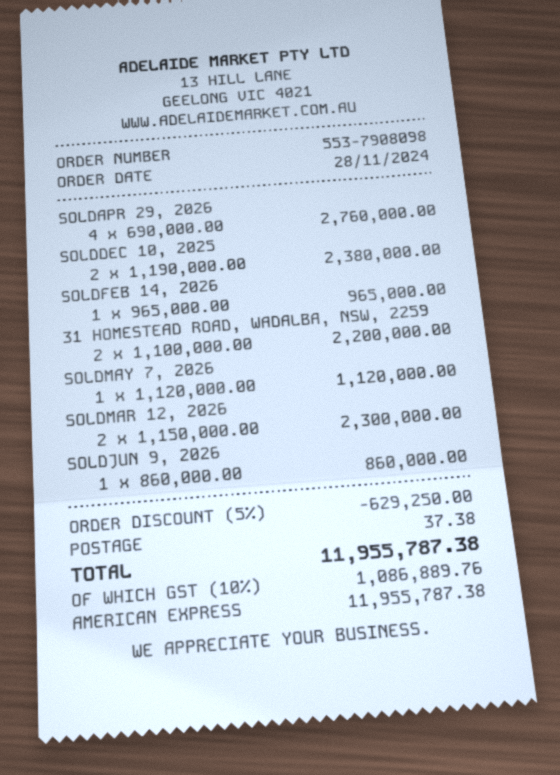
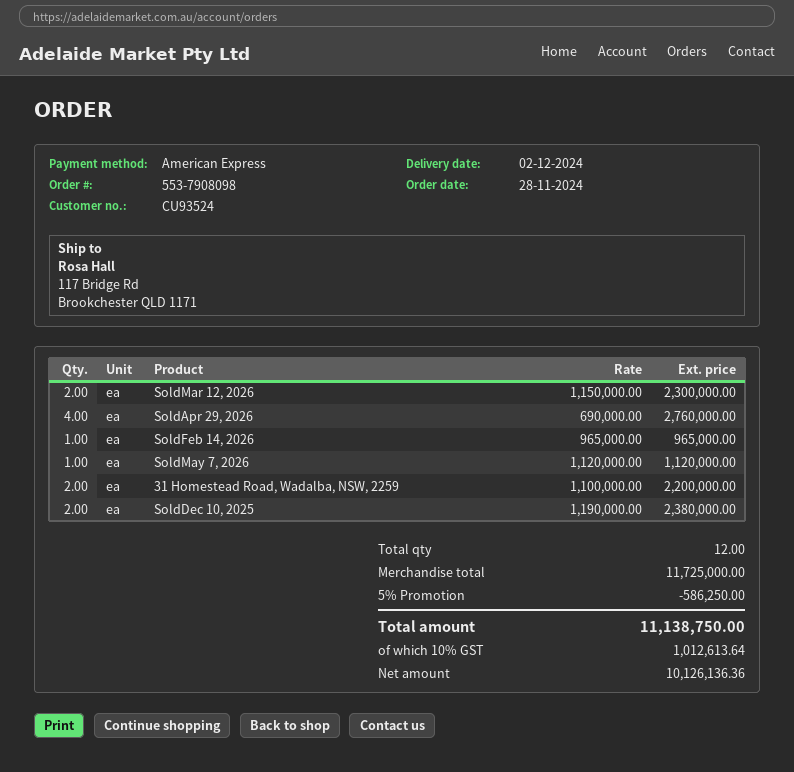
SOLDJUN 9, 2026: 1 x 860000.00 = 860000.00 -> none
discount: 5% = 629250.00 -> 5% = 586250.00
shipping: 37.38 -> none
tax: 10% = 1086889.76 -> 10% = 1012613.64
total: 11955787.38 -> 11138750.00

